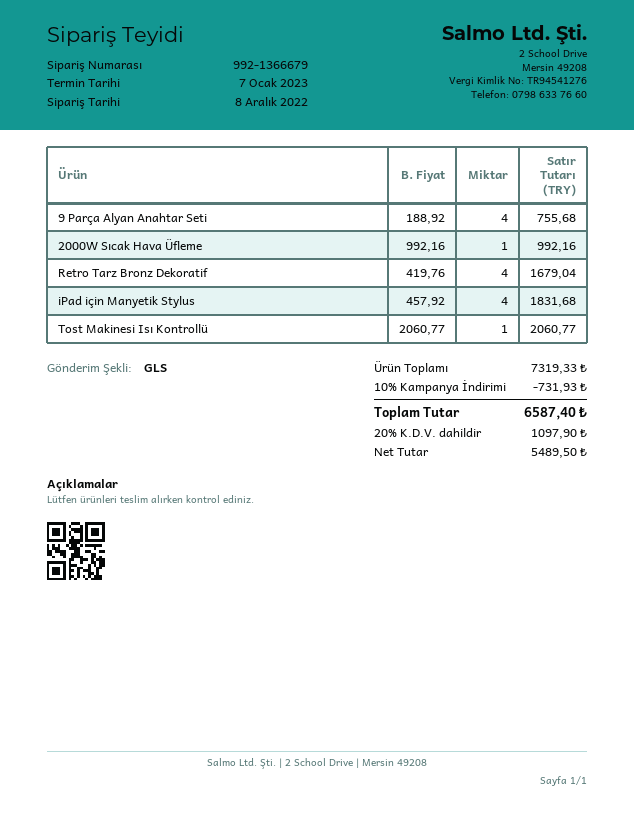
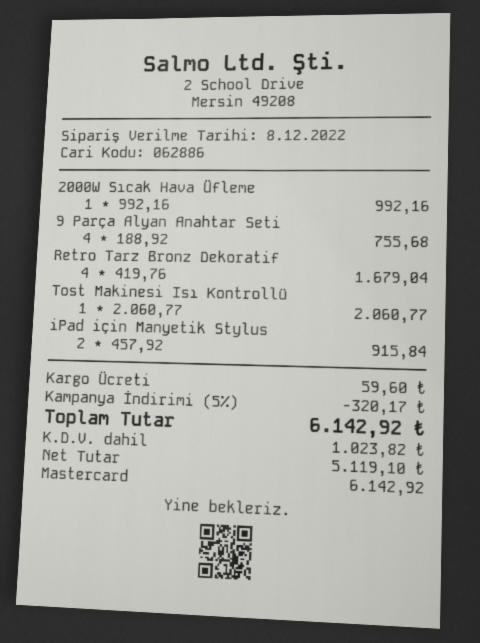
iPad için Manyetik Stylus: 4 x 457.92 = 1831.68 -> 2 x 457.92 = 915.84
discount: 10% = 731.93 -> 5% = 320.17
shipping: none -> 59.60
net: 5489.50 -> 5119.10
tax: 1097.90 -> 1023.82
total: 6587.40 -> 6142.92

